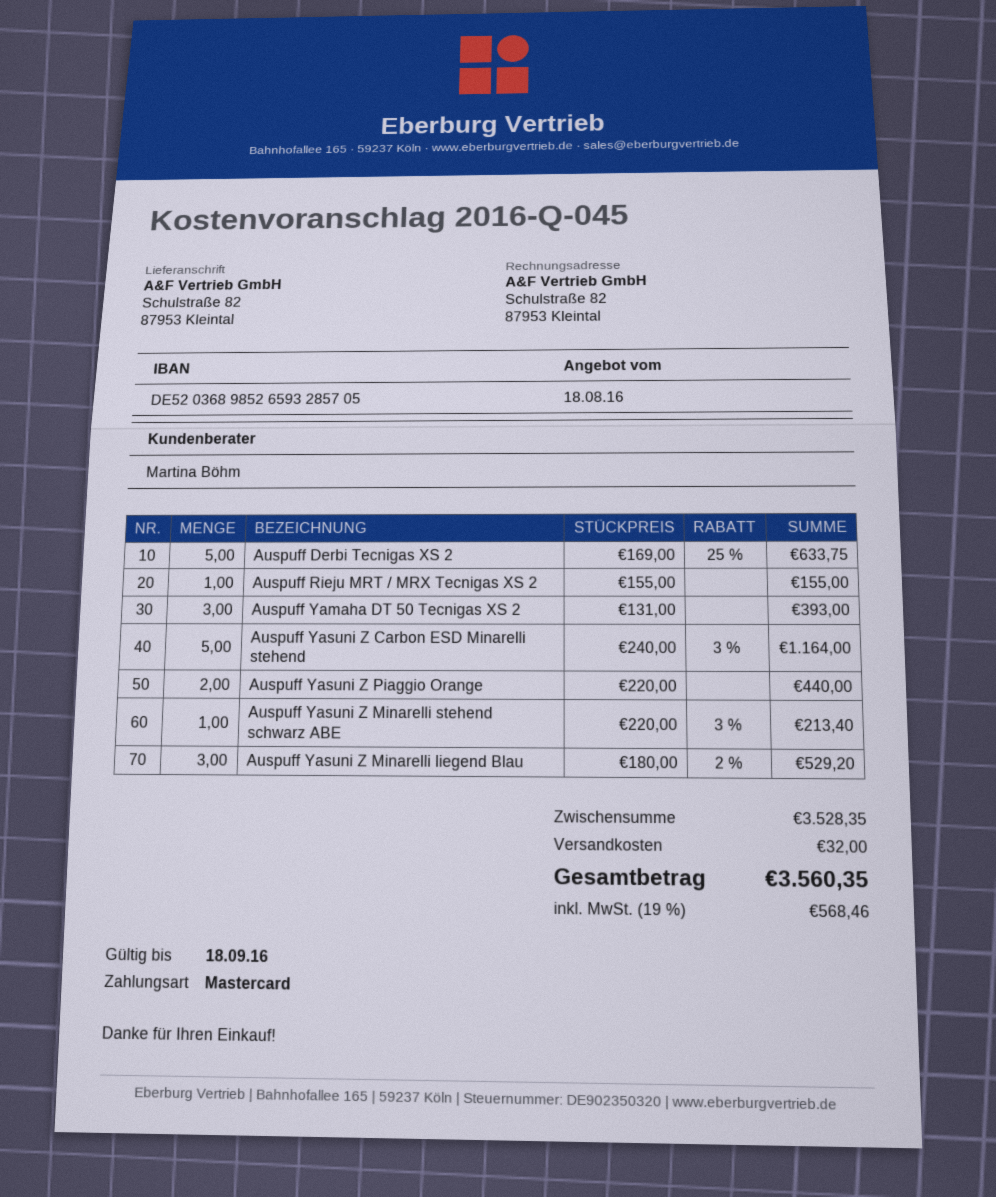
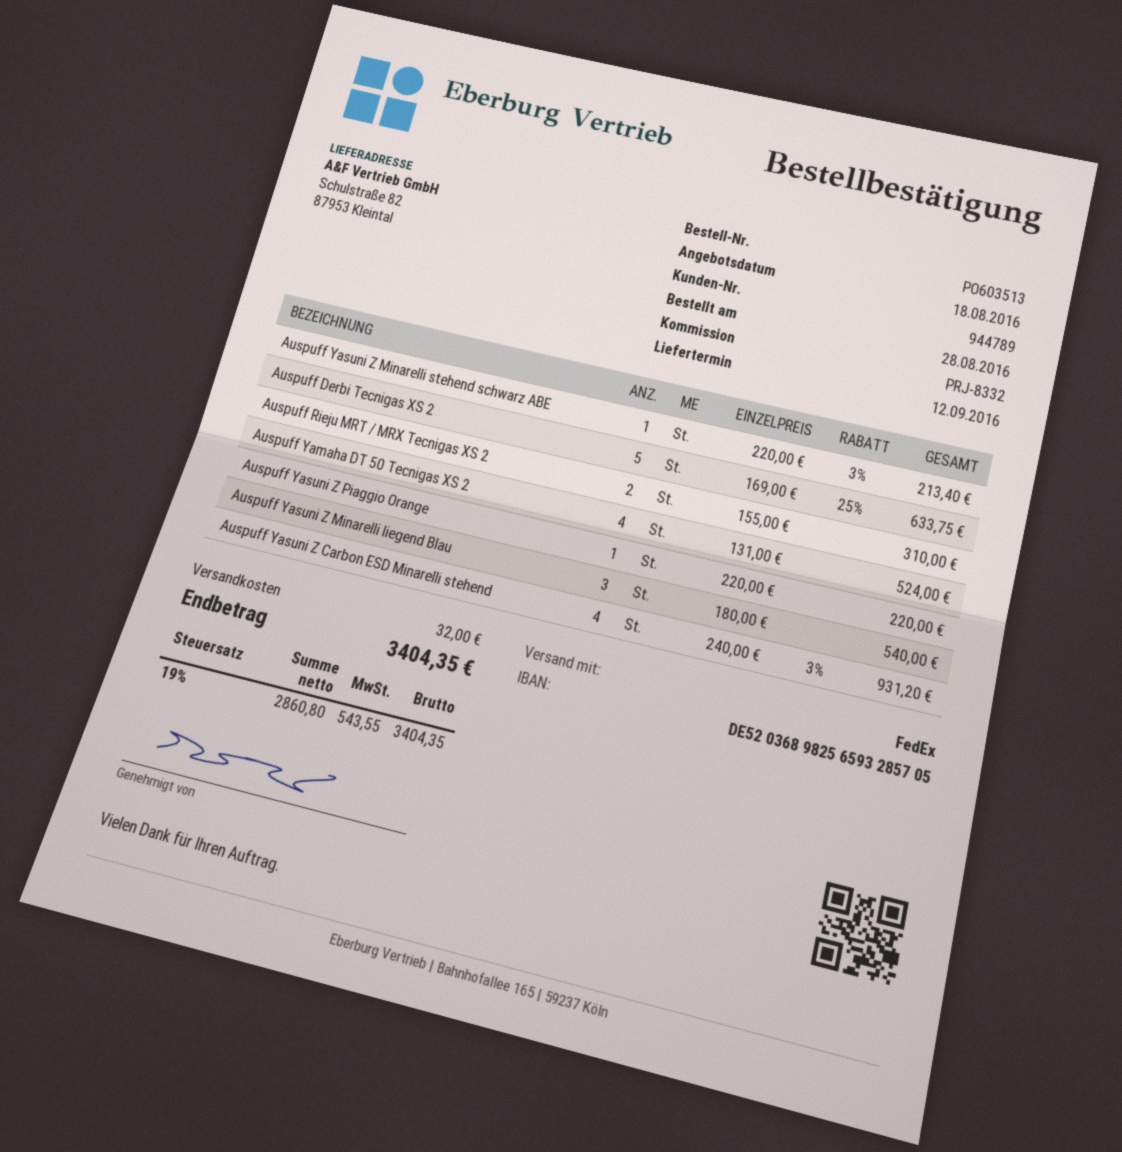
bank account: DE52036898526593285705 -> DE52036898256593285705
Auspuff Rieju MRT / MRX Tecnigas XS 2: 1 x 155.00 = 155.00 -> 2 x 155.00 = 310.00
Auspuff Yamaha DT 50 Tecnigas XS 2: 3 x 131.00 = 393.00 -> 4 x 131.00 = 524.00
Auspuff Yasuni Z Carbon ESD Minarelli stehend: 5 x 240.00 - 3% = 1164.00 -> 4 x 240.00 - 3% = 931.20
Auspuff Yasuni Z Piaggio Orange: 2 x 220.00 = 440.00 -> 1 x 220.00 = 220.00
Auspuff Yasuni Z Minarelli liegend Blau: 3 x 180.00 - 2% = 529.20 -> 3 x 180.00 = 540.00
tax: 19% = 568.46 -> 19% = 543.55
total: 3560.35 -> 3404.35

